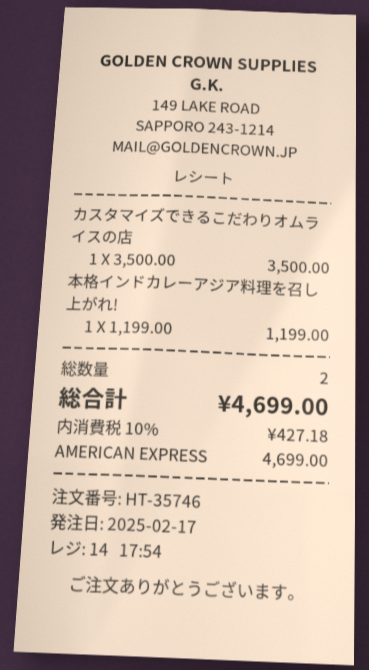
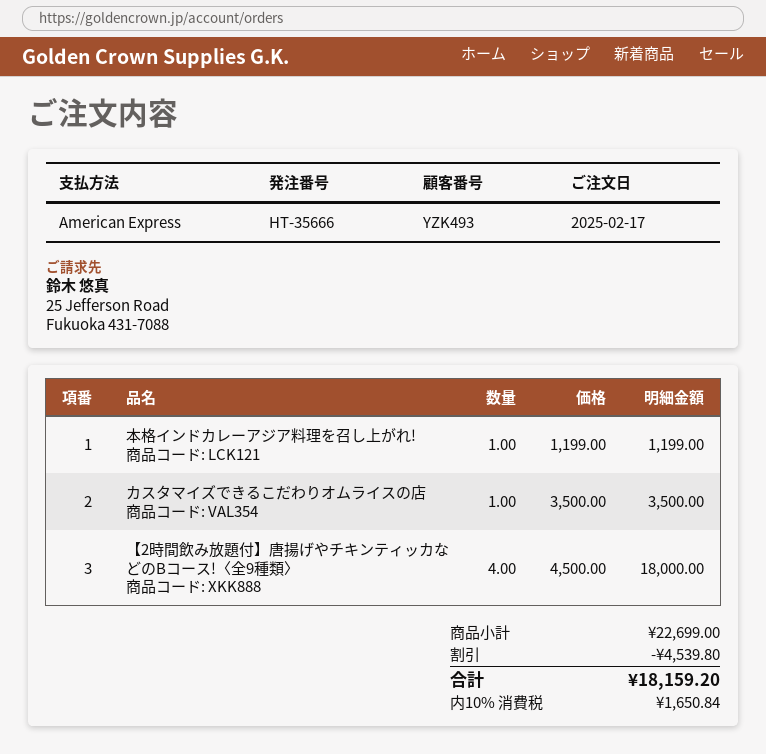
order number: HT-35746 -> HT-35666
【2時間飲み放題付】唐揚げやチキンティッカなどのBコース!〈全9種類〉: none -> 4 x 4500.00 = 18000.00
discount: none -> 4539.80
tax: 10% = 427.18 -> 10% = 1650.84
total: 4699.00 -> 18159.20

